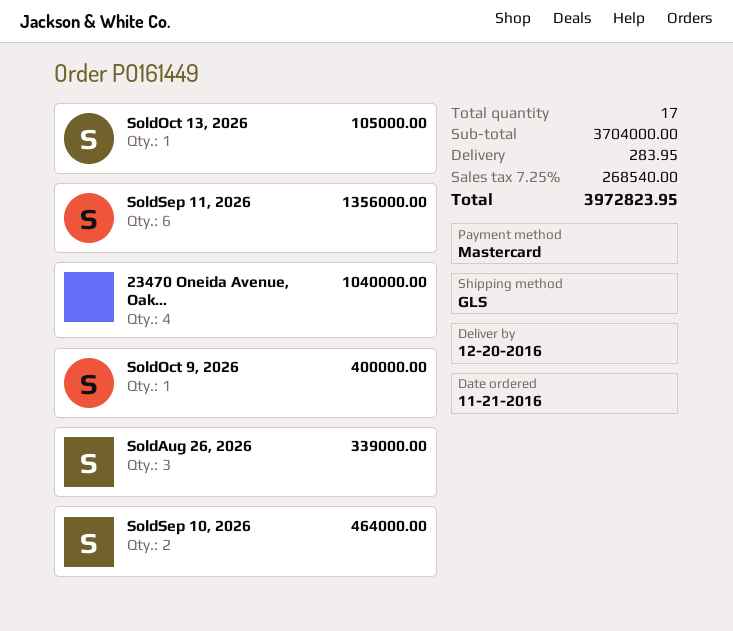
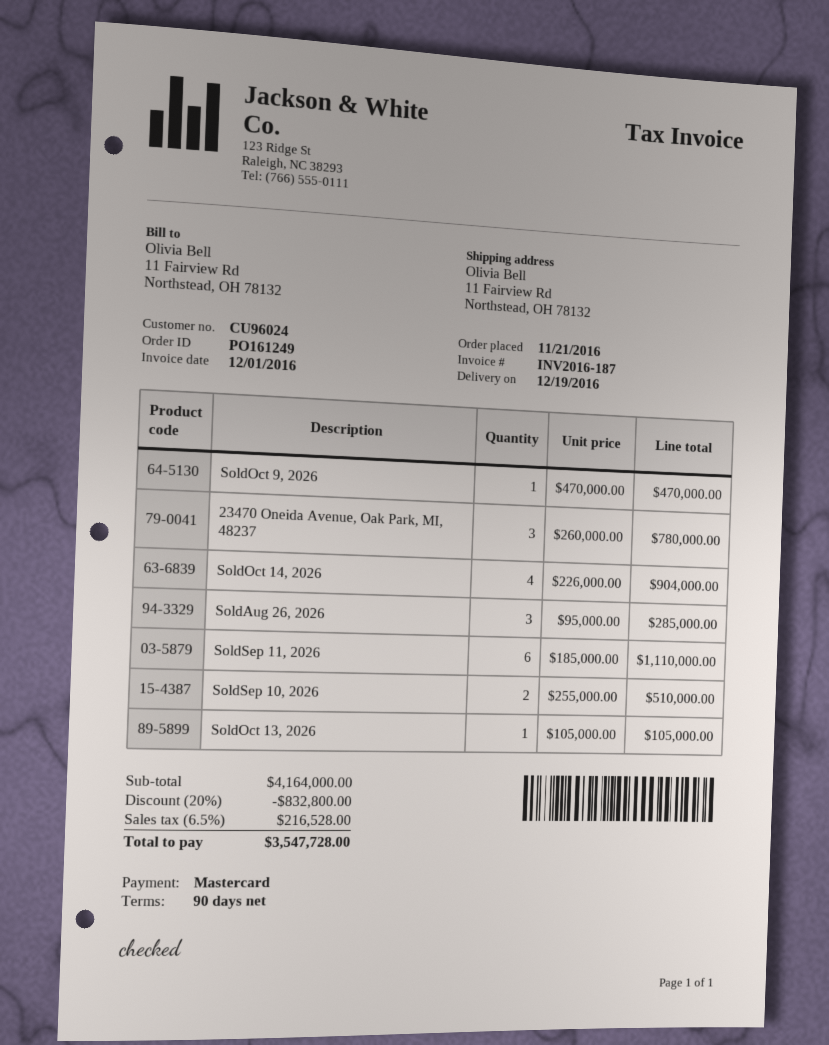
order number: PO161449 -> PO161249
delivery date: 2016-12-20 -> 2016-12-19
SoldSep 11, 2026: 6 for 1356000.00 -> 6 for 1110000.00
23470 Oneida Avenue, Oak...: 4 for 1040000.00 -> 3 for 780000.00
SoldOct 9, 2026: 1 for 400000.00 -> 1 for 470000.00
SoldAug 26, 2026: 3 for 339000.00 -> 3 for 285000.00
SoldSep 10, 2026: 2 for 464000.00 -> 2 for 510000.00
SoldOct 14, 2026: none -> 4 for 904000.00
subtotal: 3704000.00 -> 4164000.00
discount: none -> 20% = 832800.00
shipping: 283.95 -> none
tax: 7.25% = 268540.00 -> 6.5% = 216528.00
total: 3972823.95 -> 3547728.00

